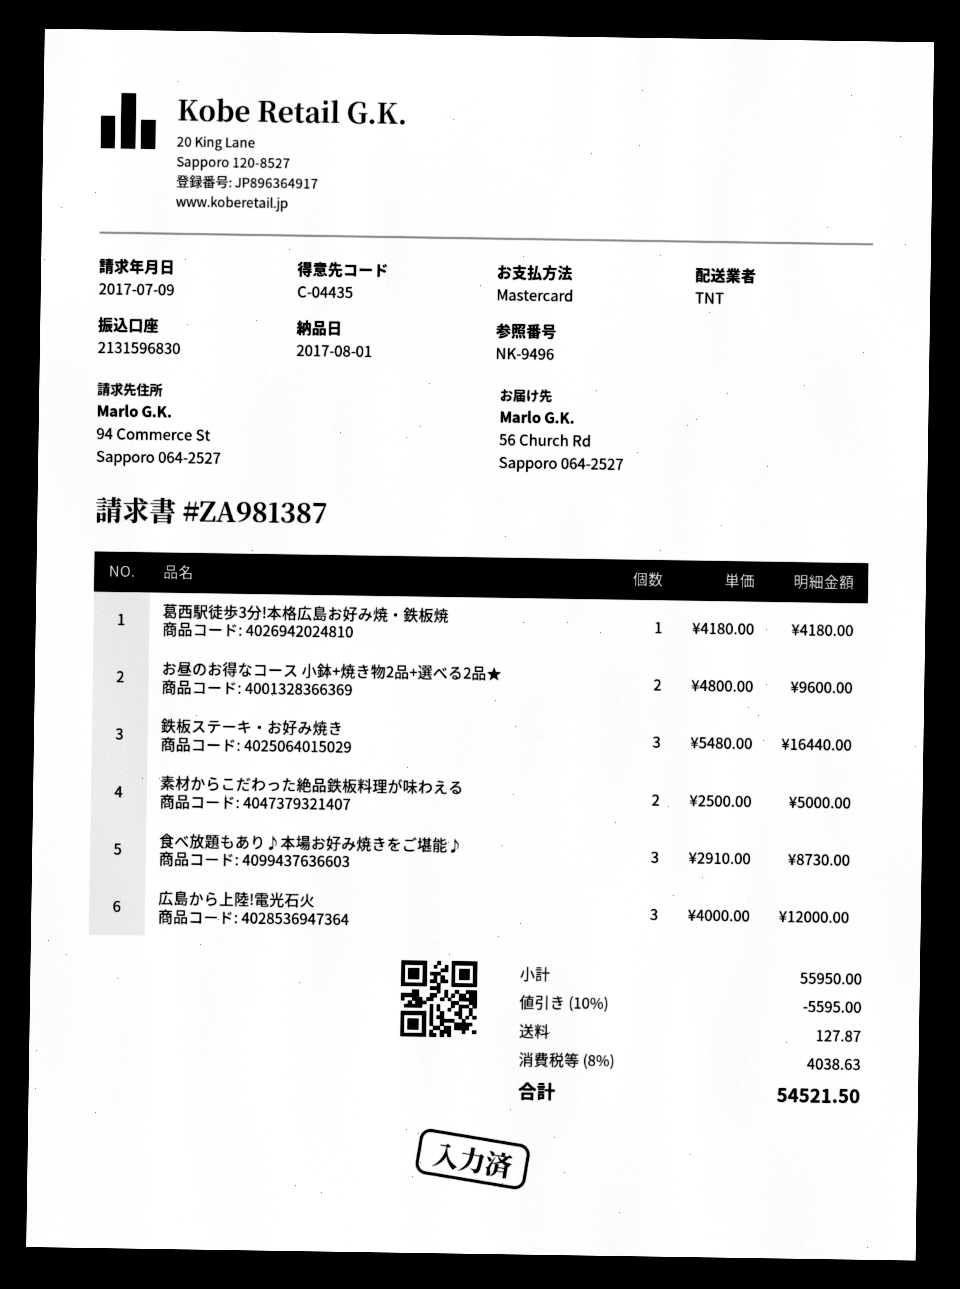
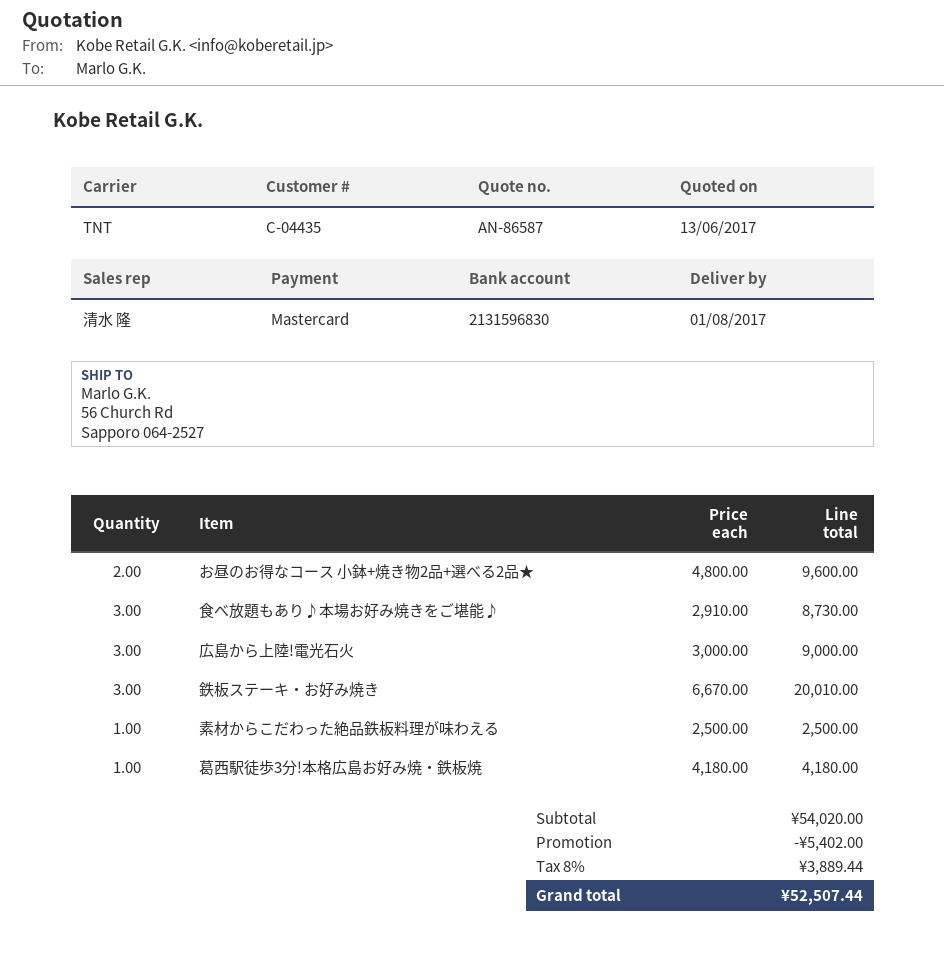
鉄板ステーキ・お好み焼き: 3 x 5480.00 = 16440.00 -> 3 x 6670.00 = 20010.00
素材からこだわった絶品鉄板料理が味わえる: 2 x 2500.00 = 5000.00 -> 1 x 2500.00 = 2500.00
広島から上陸!電光石火: 3 x 4000.00 = 12000.00 -> 3 x 3000.00 = 9000.00
subtotal: 55950.00 -> 54020.00
discount: 5595.00 -> 5402.00
shipping: 127.87 -> none
tax: 8% = 4038.63 -> 8% = 3889.44
total: 54521.50 -> 52507.44

